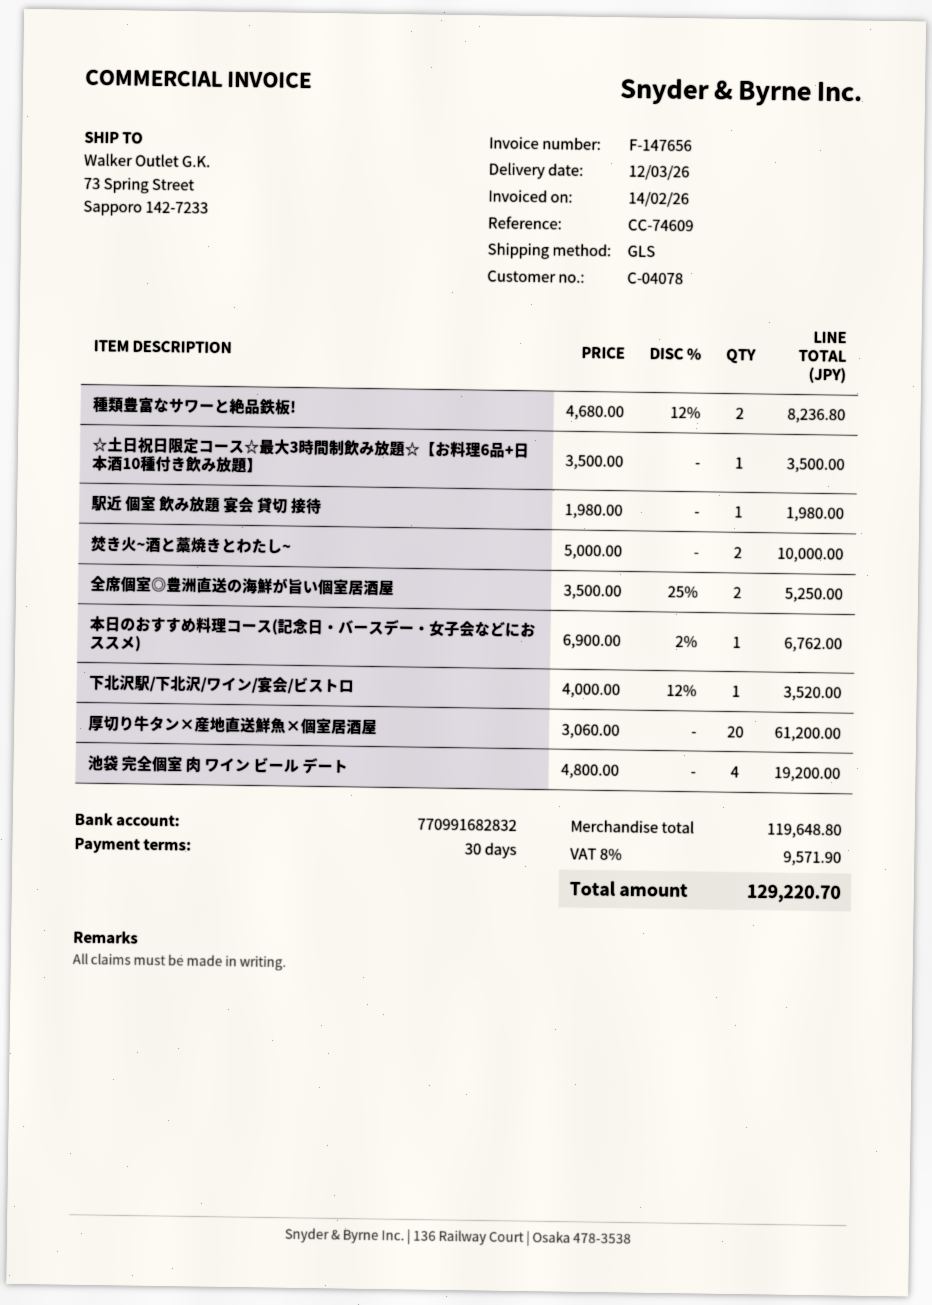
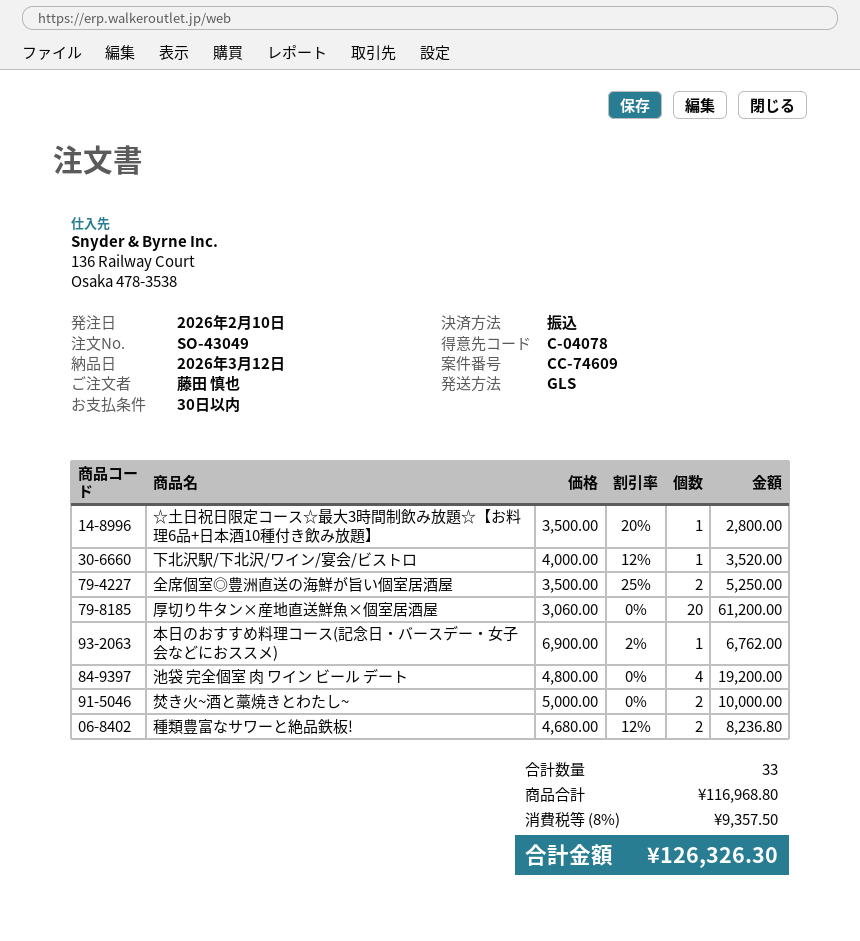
☆土日祝日限定コース☆最大3時間制飲み放題☆【お料理6品+日本酒10種付き飲み放題】: 1 x 3500.00 = 3500.00 -> 1 x 3500.00 - 20% = 2800.00
駅近 個室 飲み放題 宴会 貸切 接待: 1 x 1980.00 = 1980.00 -> none
subtotal: 119648.80 -> 116968.80
tax: 8% = 9571.90 -> 8% = 9357.50
total: 129220.70 -> 126326.30

